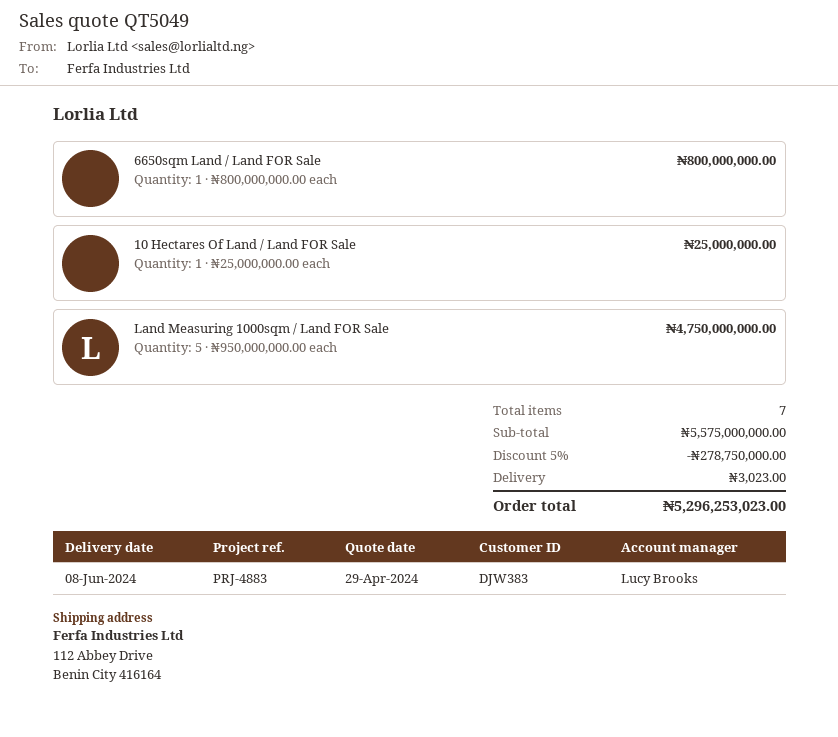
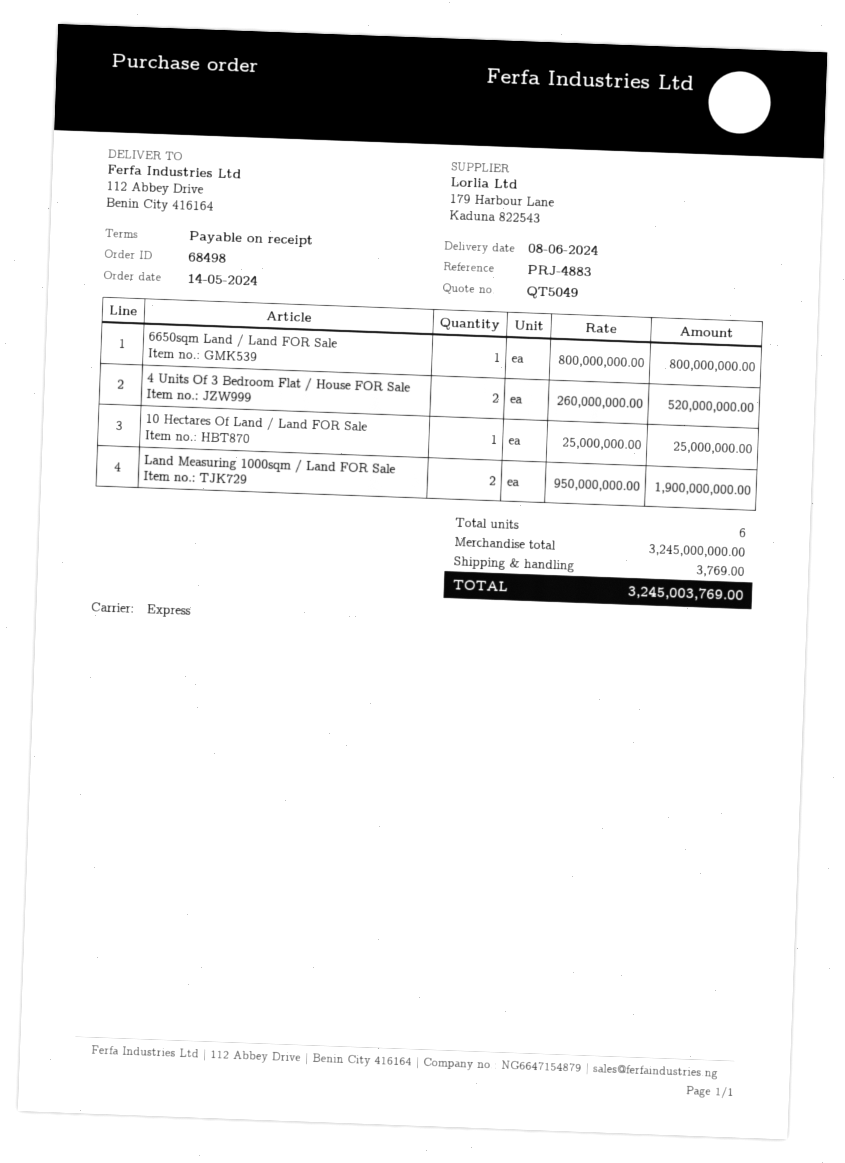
Land Measuring 1000sqm / Land FOR Sale: 5 x 950000000.00 = 4750000000.00 -> 2 x 950000000.00 = 1900000000.00
4 Units Of 3 Bedroom Flat / House FOR Sale: none -> 2 x 260000000.00 = 520000000.00
total quantity: 7 -> 6
subtotal: 5575000000.00 -> 3245000000.00
discount: 5% = 278750000.00 -> none
shipping: 3023.00 -> 3769.00
total: 5296253023.00 -> 3245003769.00

